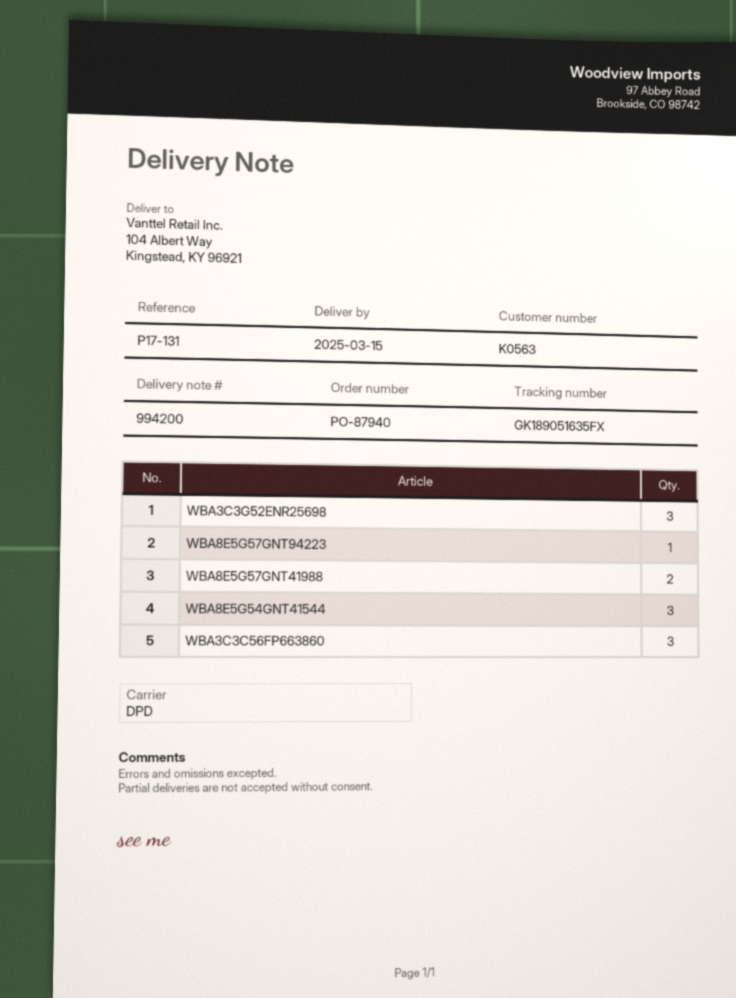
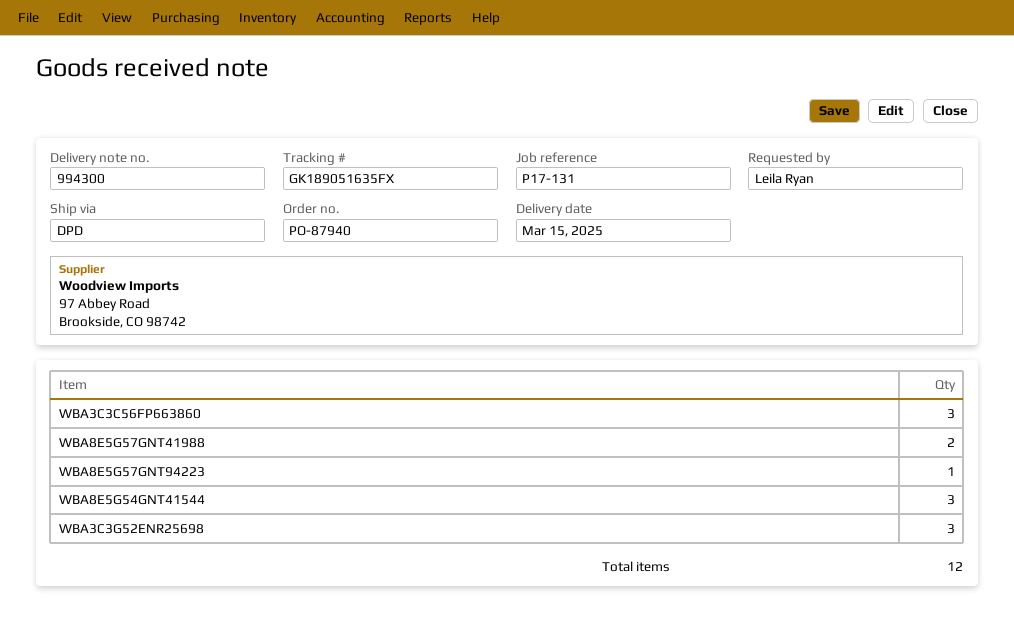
delivery note number: 994200 -> 994300

